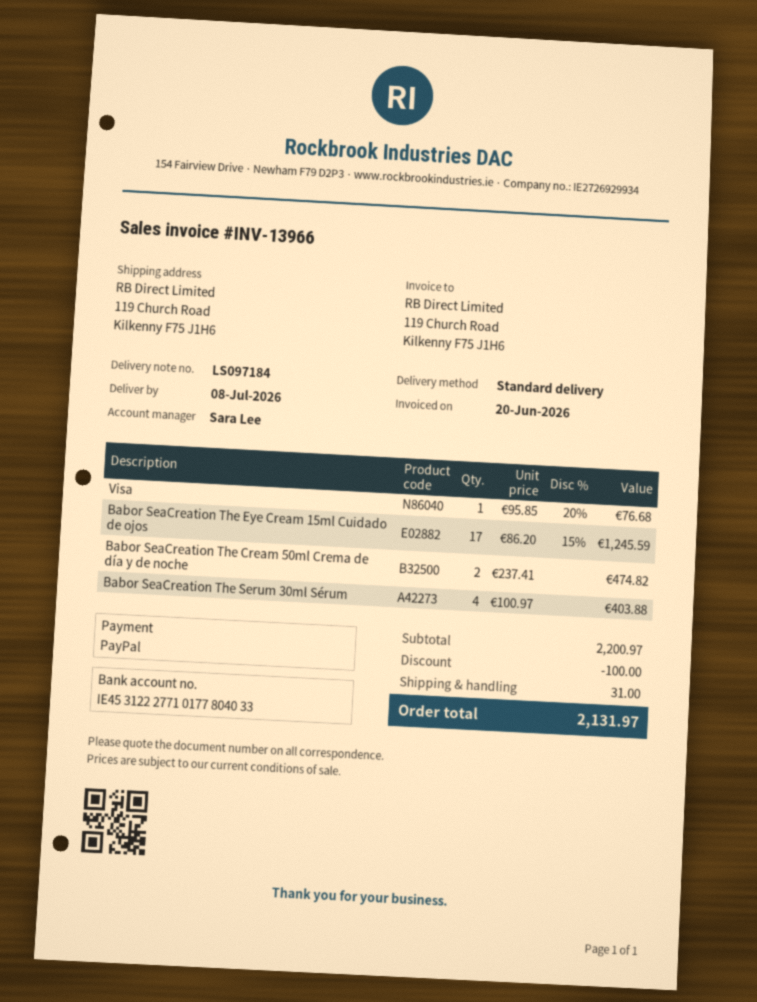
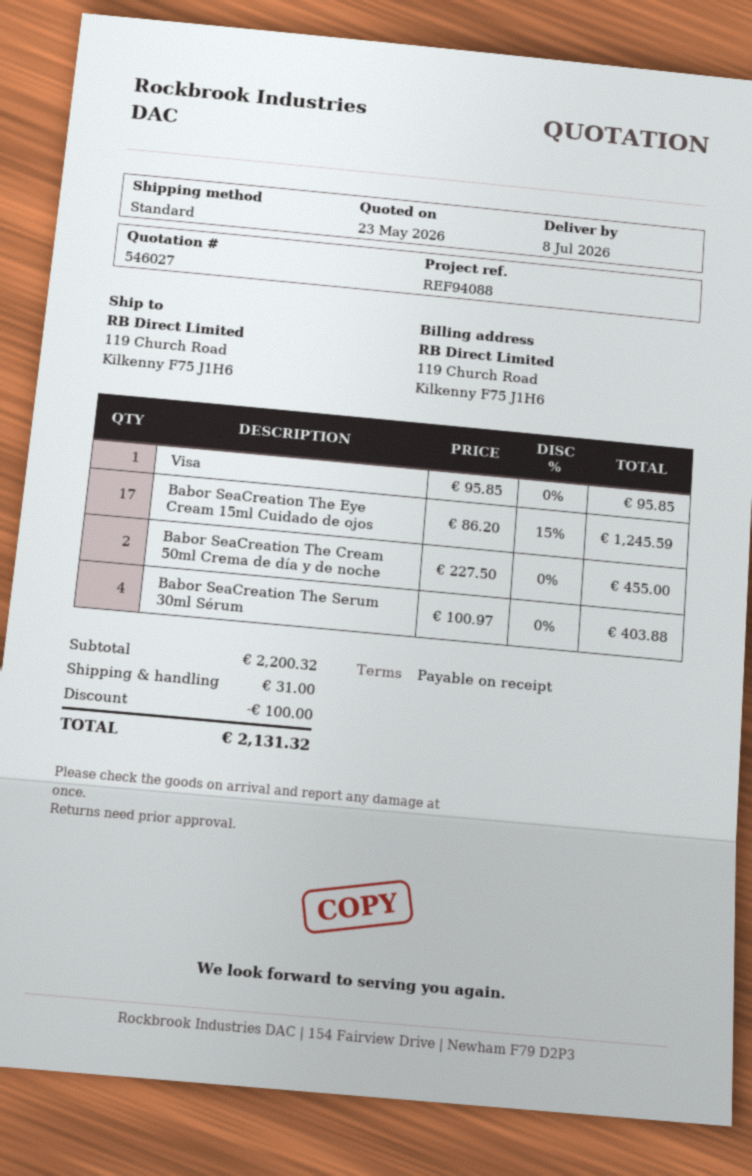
Visa: 1 x 95.85 - 20% = 76.68 -> 1 x 95.85 = 95.85
Babor SeaCreation The Cream 50ml Crema de día y de noche: 2 x 237.41 = 474.82 -> 2 x 227.50 = 455.00
subtotal: 2200.97 -> 2200.32
total: 2131.97 -> 2131.32

